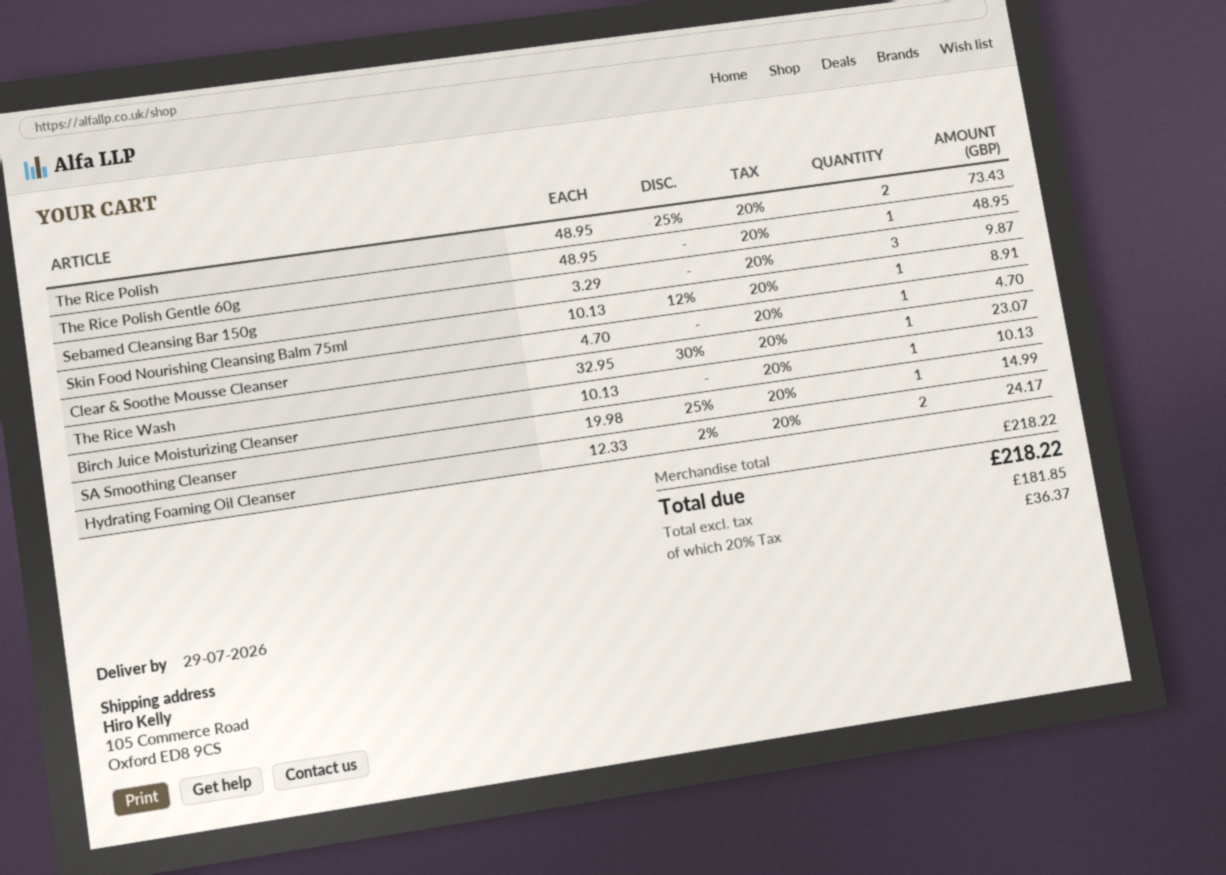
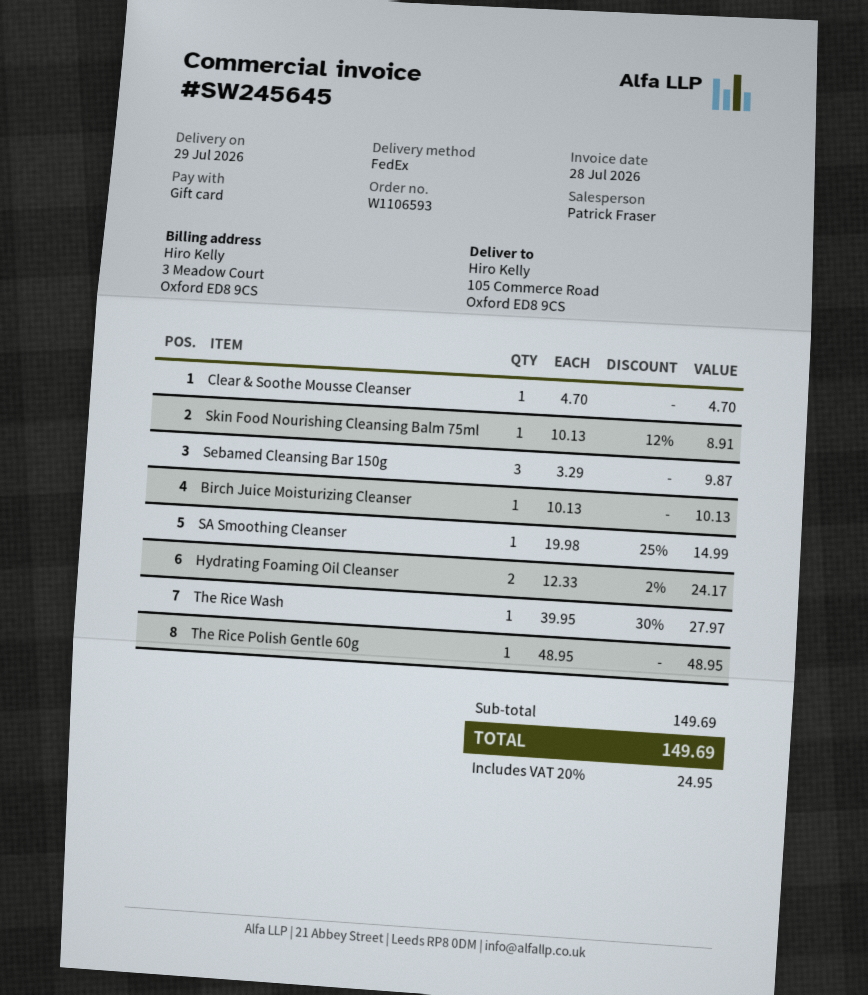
The Rice Polish: 2 x 48.95 - 25% = 73.43 -> none
The Rice Wash: 1 x 32.95 - 30% = 23.07 -> 1 x 39.95 - 30% = 27.97
subtotal: 218.22 -> 149.69
tax: 20% = 36.37 -> 20% = 24.95
total: 218.22 -> 149.69

